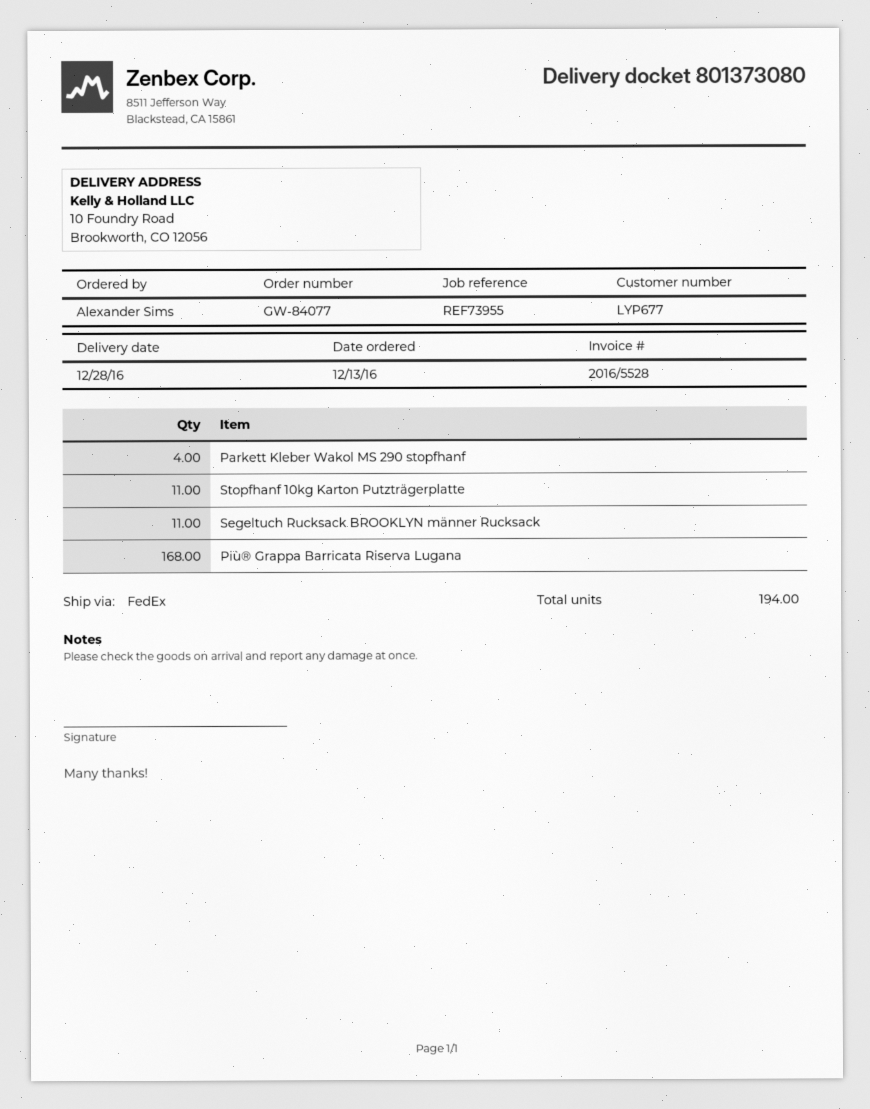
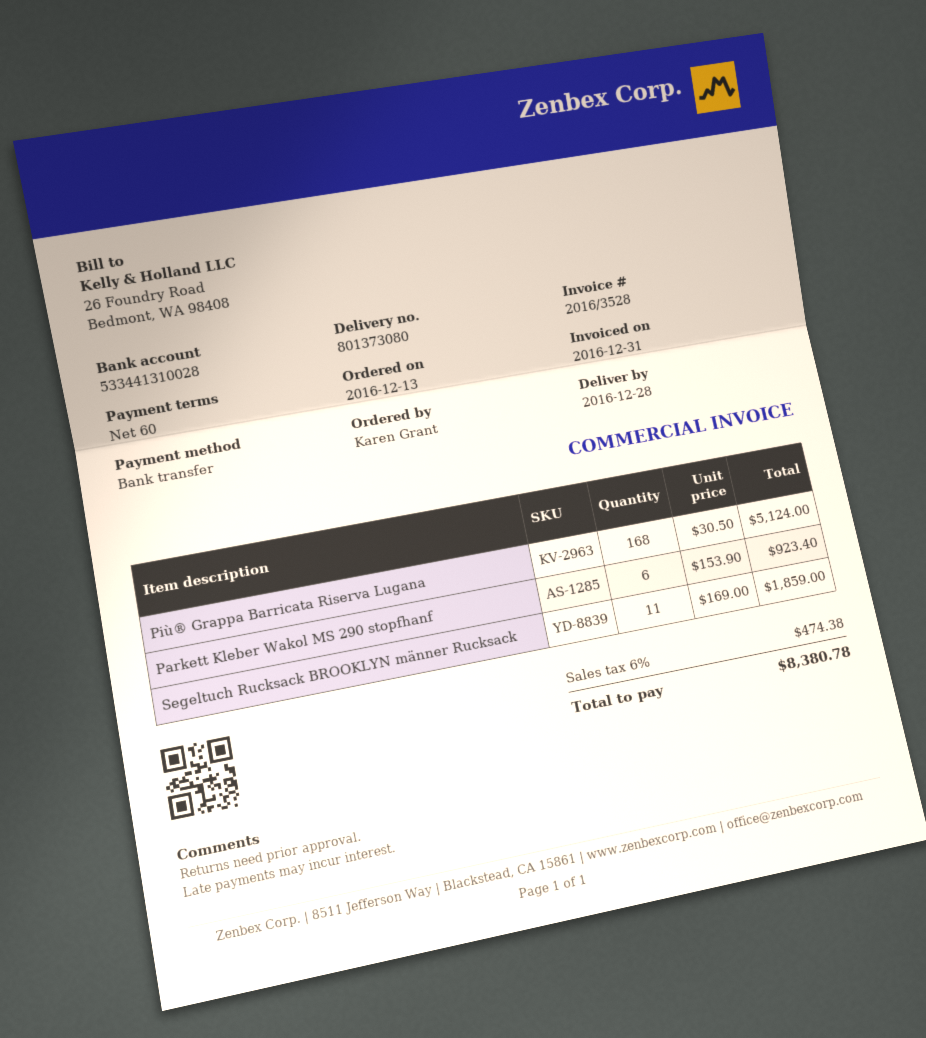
invoice number: 2016/5528 -> 2016/3528
ordered by: Alexander Sims -> Karen Grant
Parkett Kleber Wakol MS 290 stopfhanf: 4 -> 6
Stopfhanf 10kg Karton Putzträgerplatte: 11 -> none

